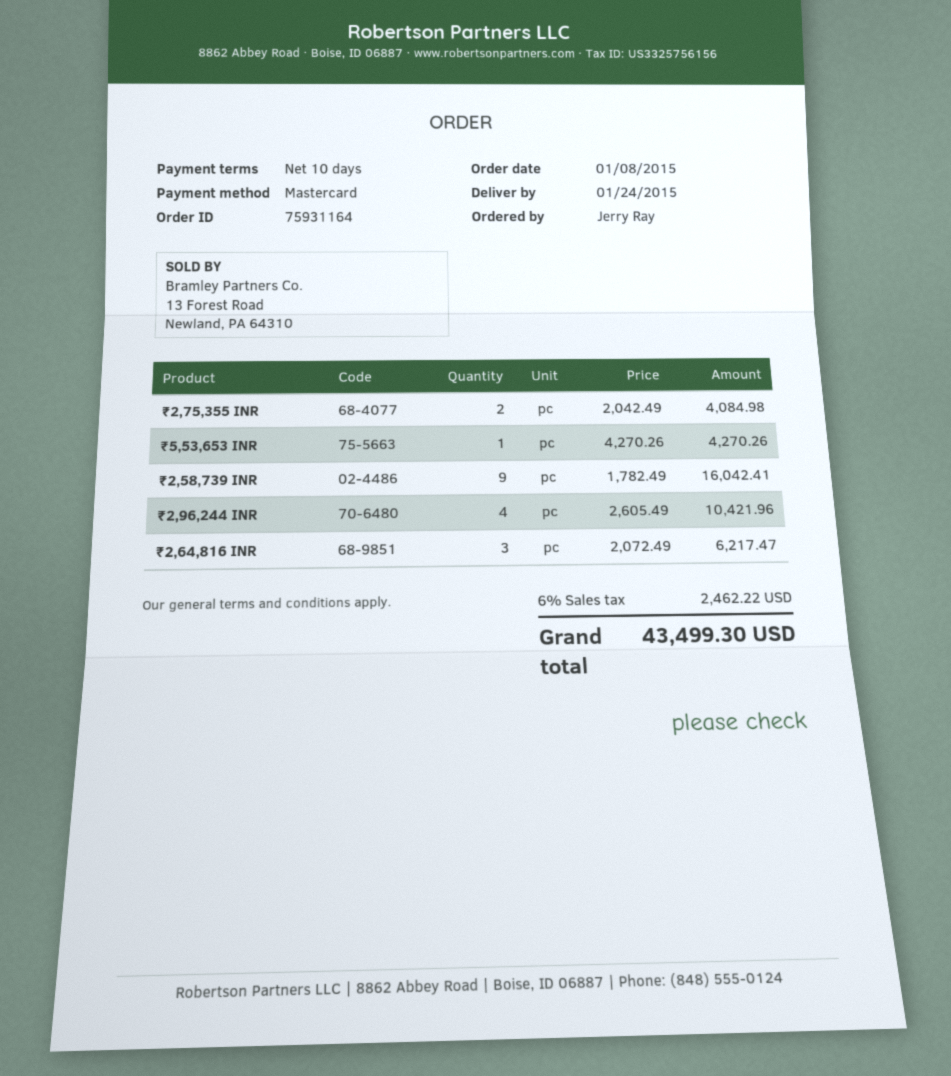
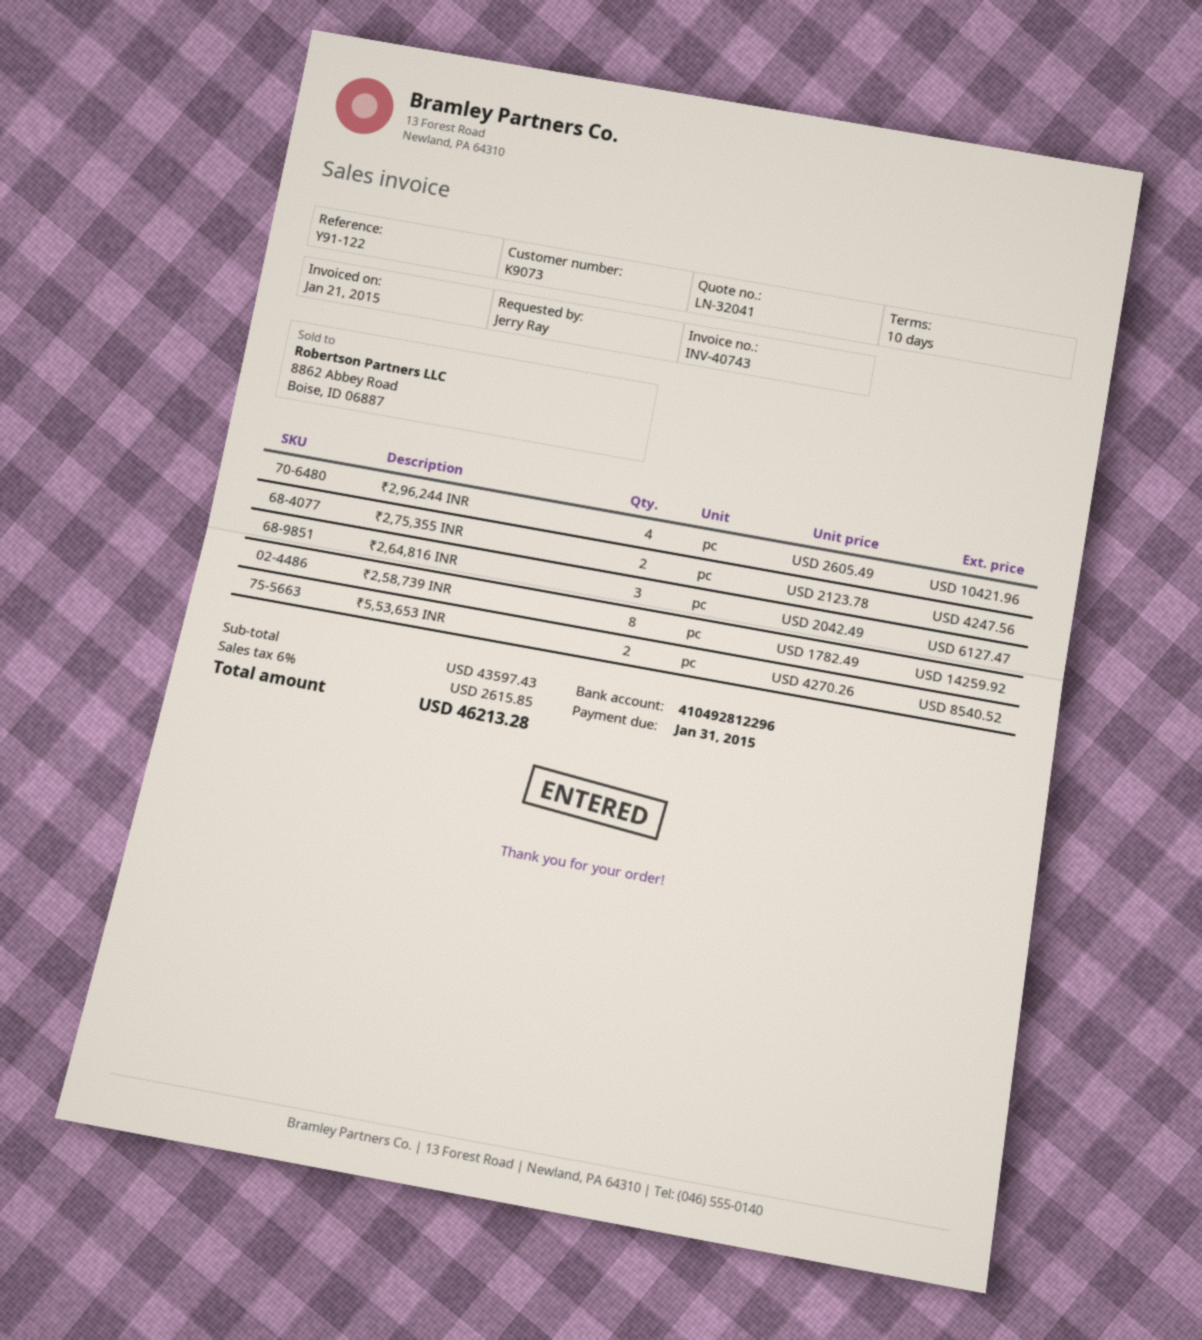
₹2,75,355 INR: 2 x 2042.49 = 4084.98 -> 2 x 2123.78 = 4247.56
₹5,53,653 INR: 1 x 4270.26 = 4270.26 -> 2 x 4270.26 = 8540.52
₹2,58,739 INR: 9 x 1782.49 = 16042.41 -> 8 x 1782.49 = 14259.92
₹2,64,816 INR: 3 x 2072.49 = 6217.47 -> 3 x 2042.49 = 6127.47
tax: 6% = 2462.22 -> 6% = 2615.85
total: 43499.30 -> 46213.28

